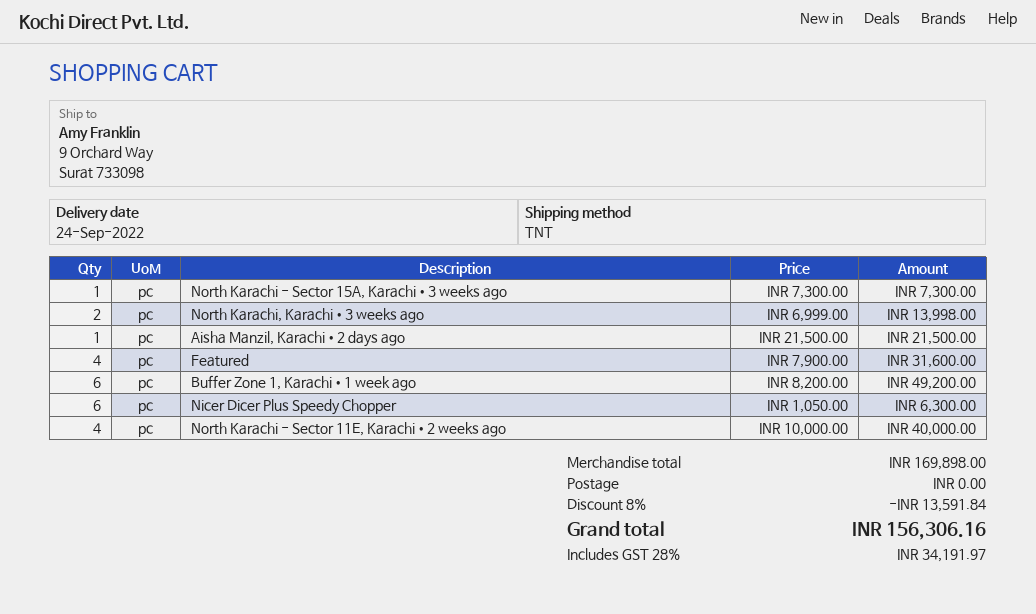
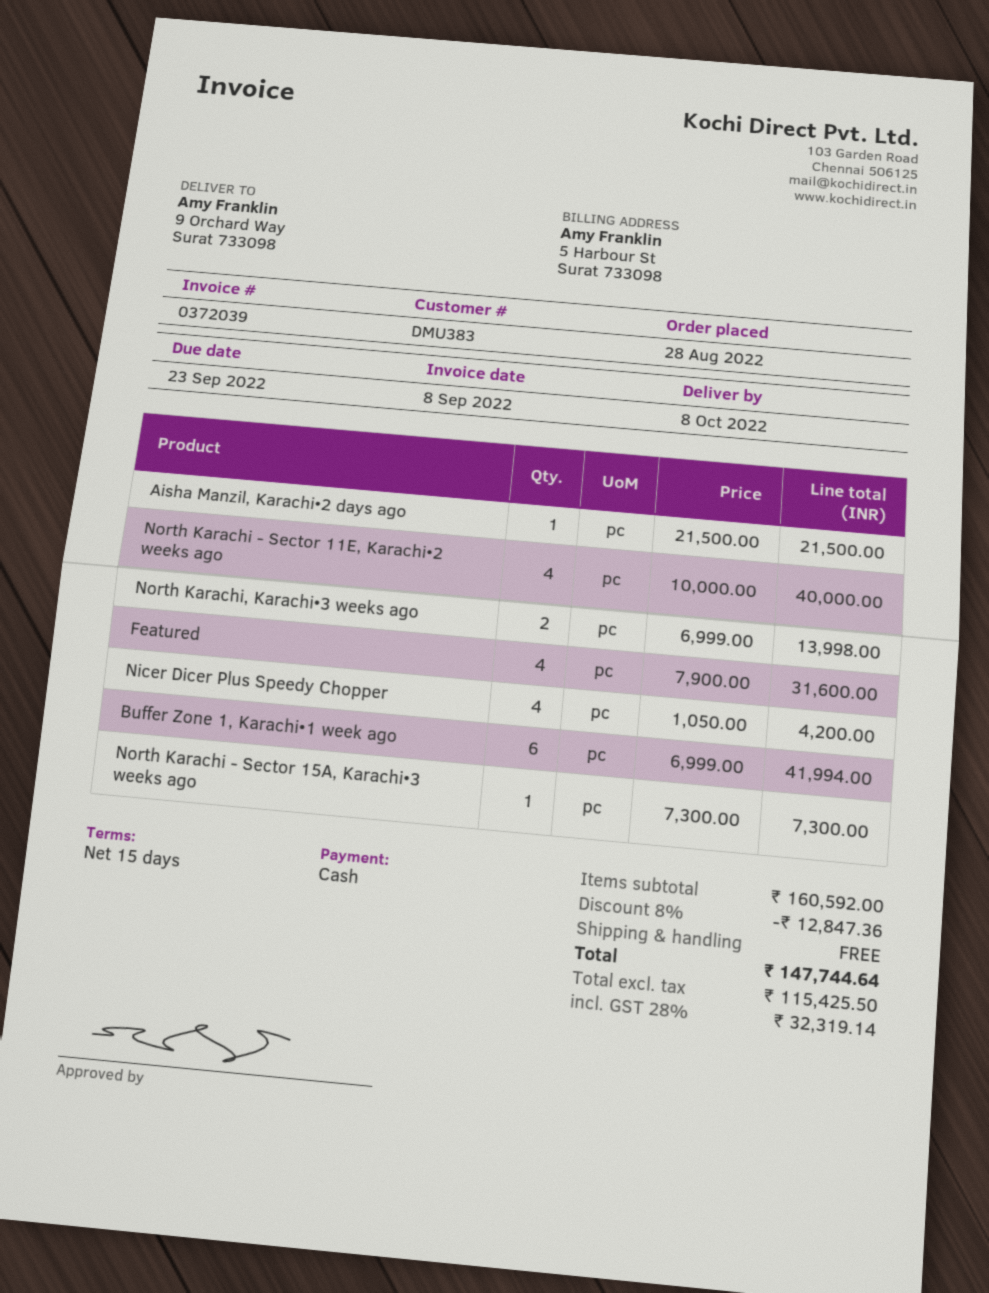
delivery date: 2022-09-24 -> 2022-10-08
Buffer Zone 1, Karachi•1 week ago: 6 x 8200.00 = 49200.00 -> 6 x 6999.00 = 41994.00
Nicer Dicer Plus Speedy Chopper: 6 x 1050.00 = 6300.00 -> 4 x 1050.00 = 4200.00
subtotal: 169898.00 -> 160592.00
discount: 8% = 13591.84 -> 8% = 12847.36
tax: 28% = 34191.97 -> 28% = 32319.14
total: 156306.16 -> 147744.64

